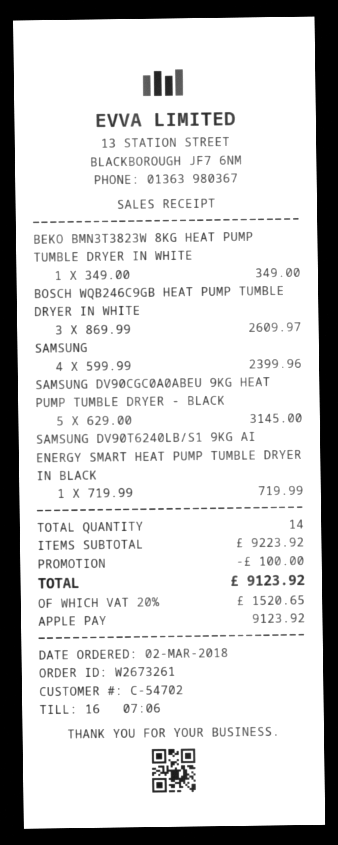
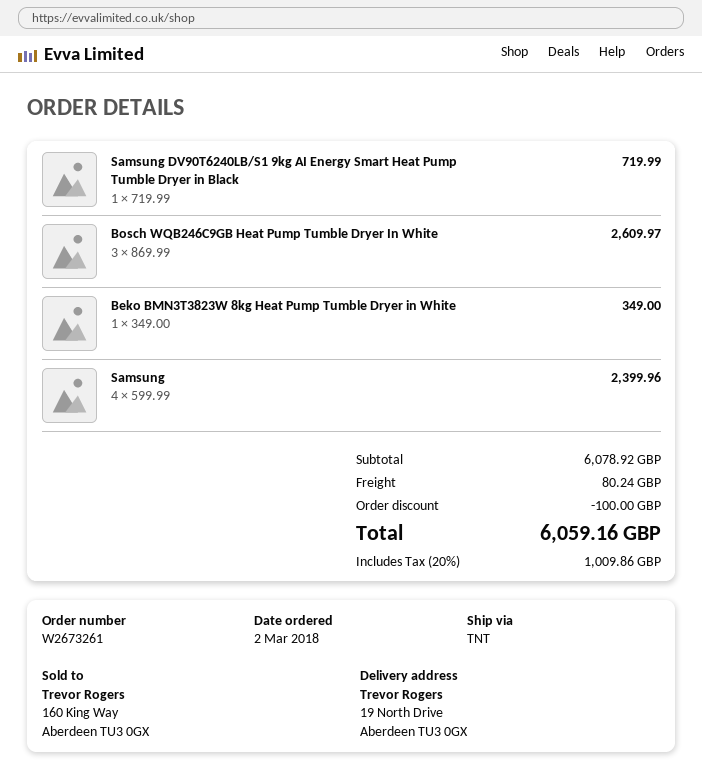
SAMSUNG DV90CGC0A0ABEU 9KG HEAT PUMP TUMBLE DRYER - BLACK: 5 x 629.00 = 3145.00 -> none
subtotal: 9223.92 -> 6078.92
shipping: none -> 80.24
tax: 20% = 1520.65 -> 20% = 1009.86
total: 9123.92 -> 6059.16

